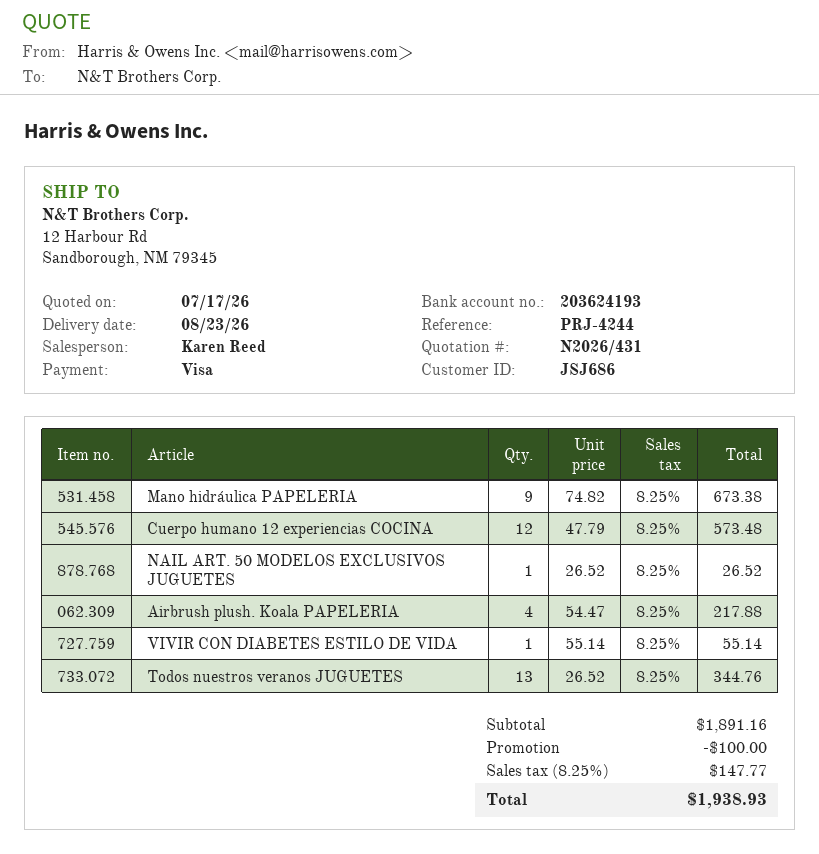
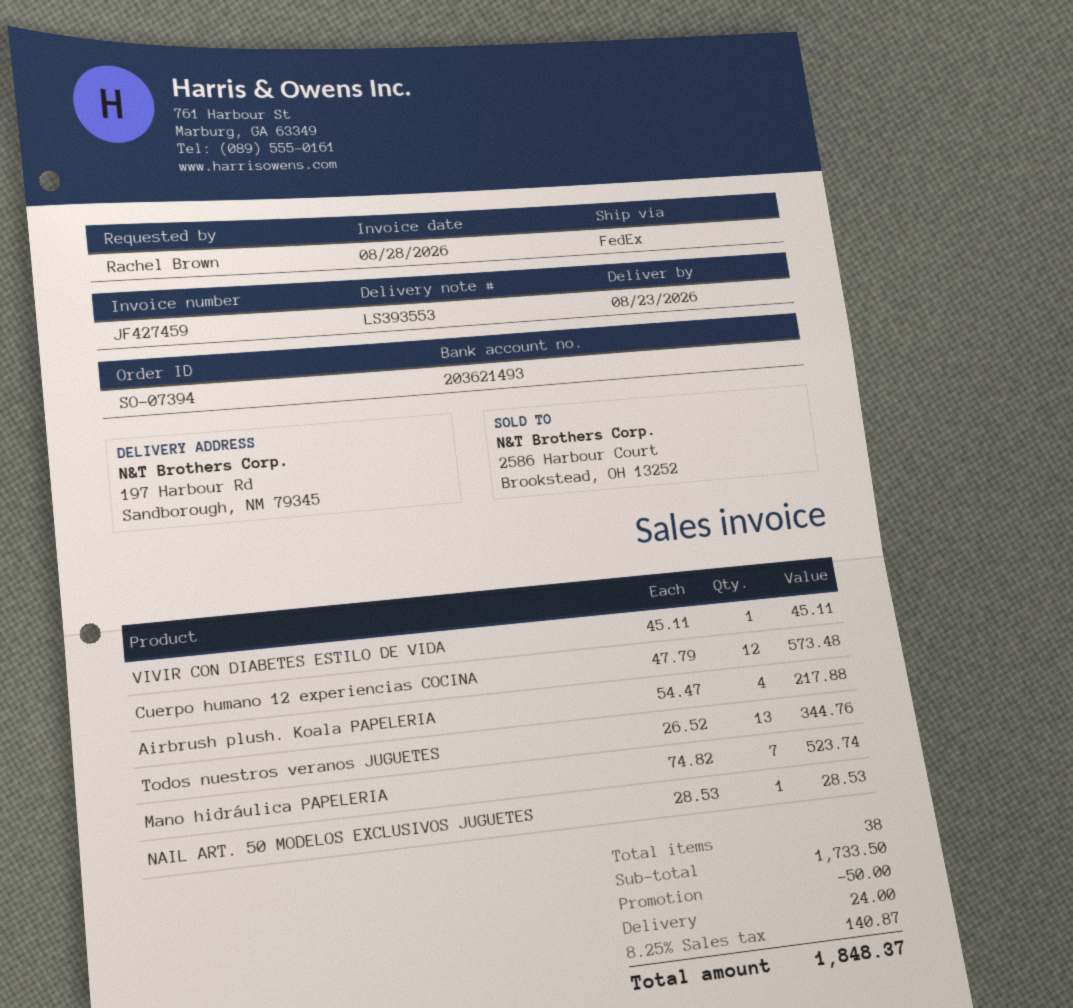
bank account: 203624193 -> 203621493
ship to: 12 Harbour Rd, Sandborough, NM 79345 -> 197 Harbour Rd, Sandborough, NM 79345
Mano hidráulica PAPELERIA: 9 x 74.82 = 673.38 -> 7 x 74.82 = 523.74
NAIL ART. 50 MODELOS EXCLUSIVOS JUGUETES: 1 x 26.52 = 26.52 -> 1 x 28.53 = 28.53
VIVIR CON DIABETES ESTILO DE VIDA: 1 x 55.14 = 55.14 -> 1 x 45.11 = 45.11
subtotal: 1891.16 -> 1733.50
discount: 100.00 -> 50.00
shipping: none -> 24.00
tax: 8.25% = 147.77 -> 8.25% = 140.87
total: 1938.93 -> 1848.37

